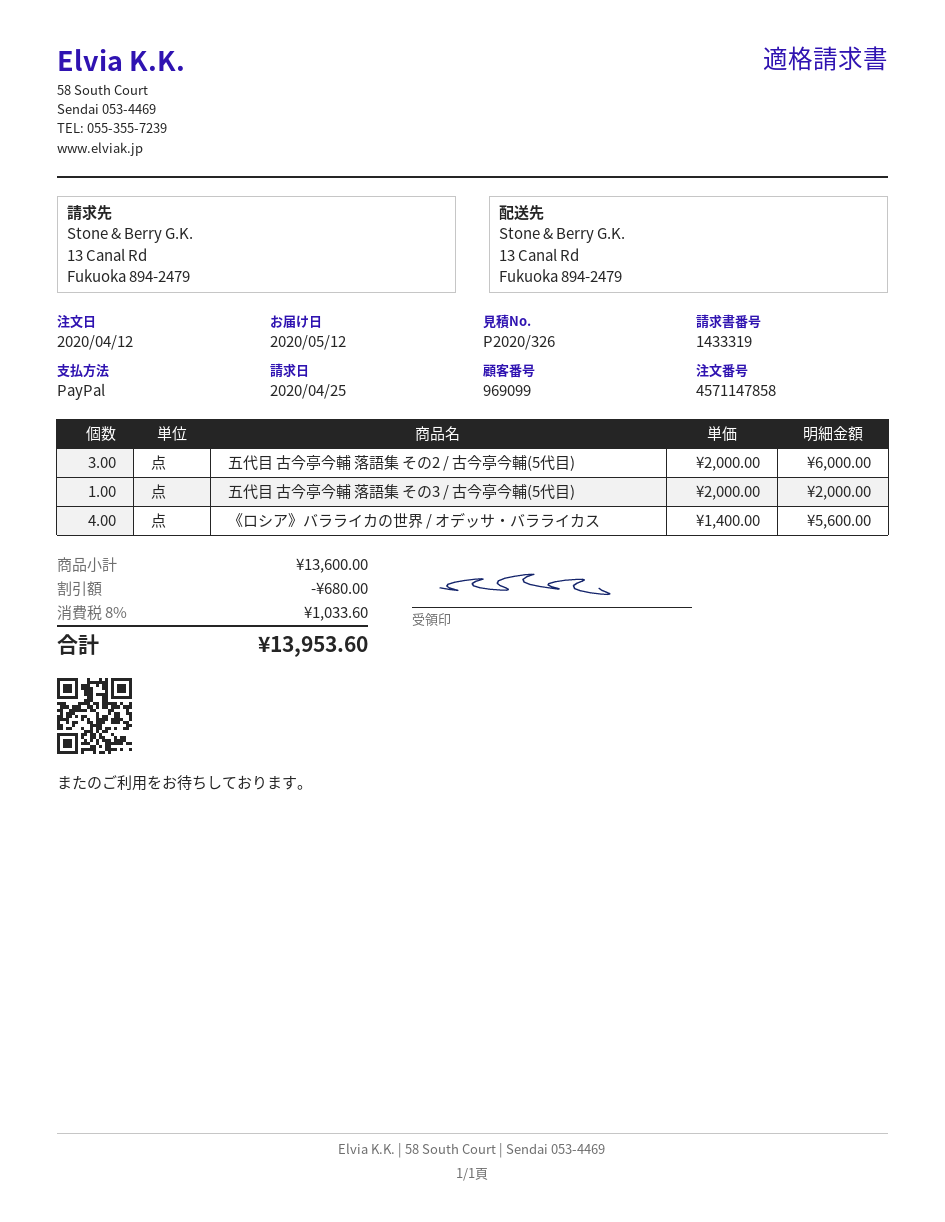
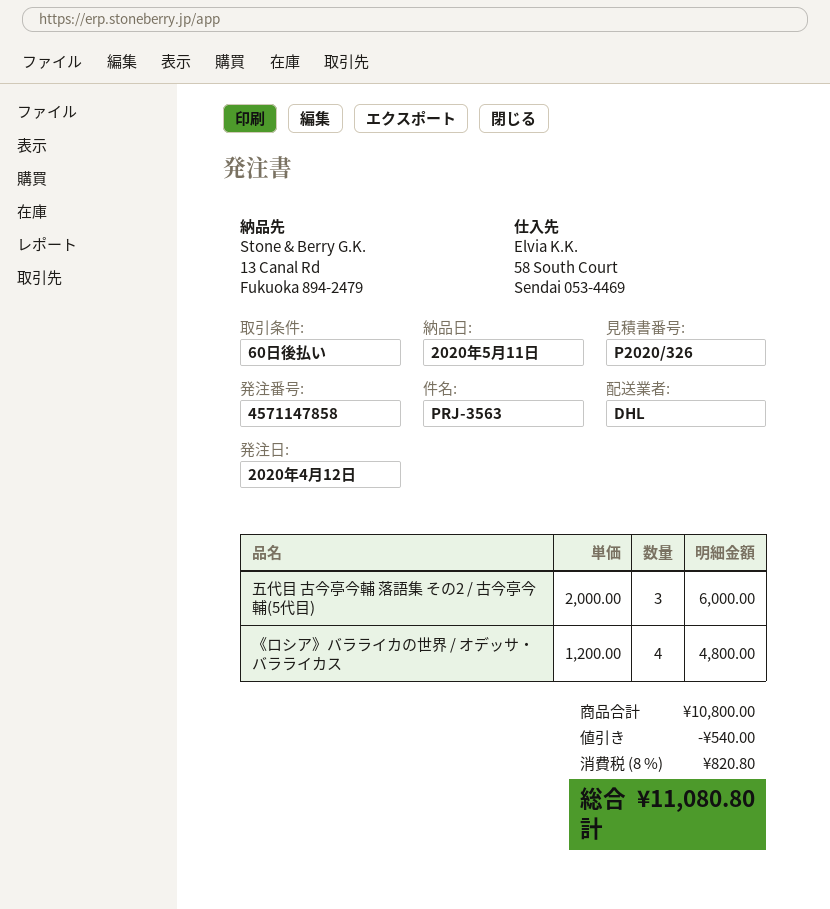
delivery date: 2020-05-12 -> 2020-05-11
五代目 古今亭今輔 落語集 その3 / 古今亭今輔(5代目): 1 x 2000.00 = 2000.00 -> none
《ロシア》バラライカの世界 / オデッサ・バラライカス: 4 x 1400.00 = 5600.00 -> 4 x 1200.00 = 4800.00
subtotal: 13600.00 -> 10800.00
discount: 680.00 -> 540.00
tax: 8% = 1033.60 -> 8% = 820.80
total: 13953.60 -> 11080.80

